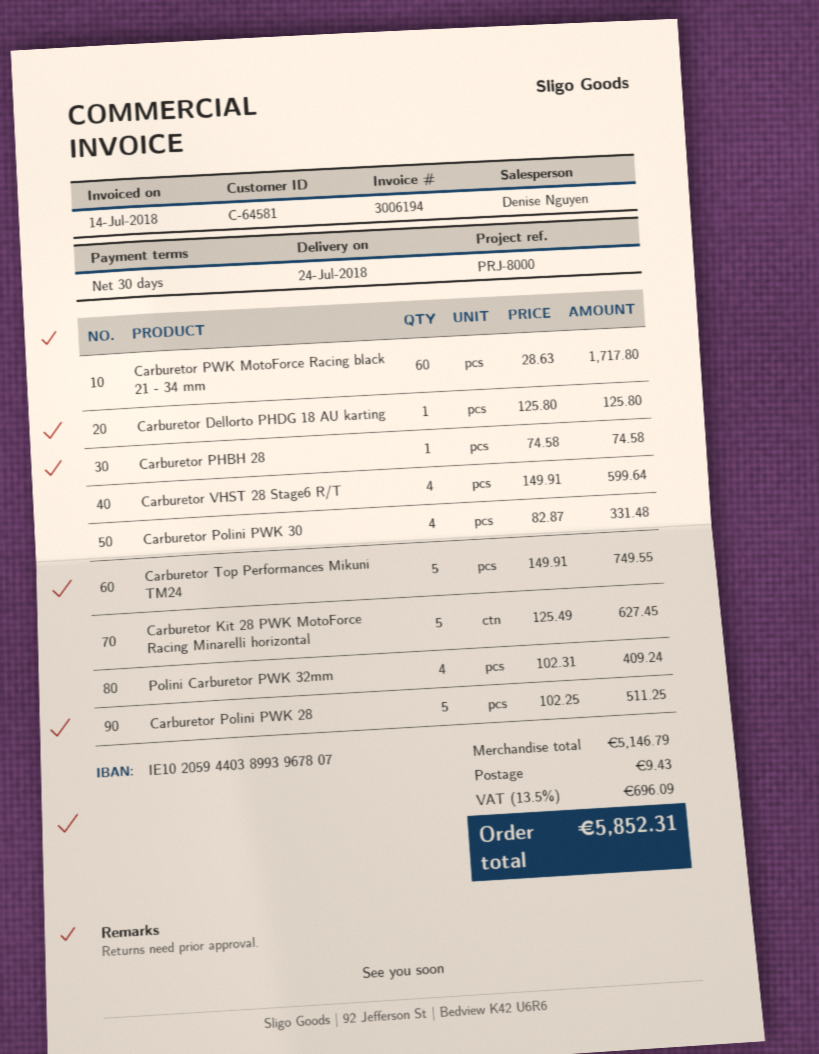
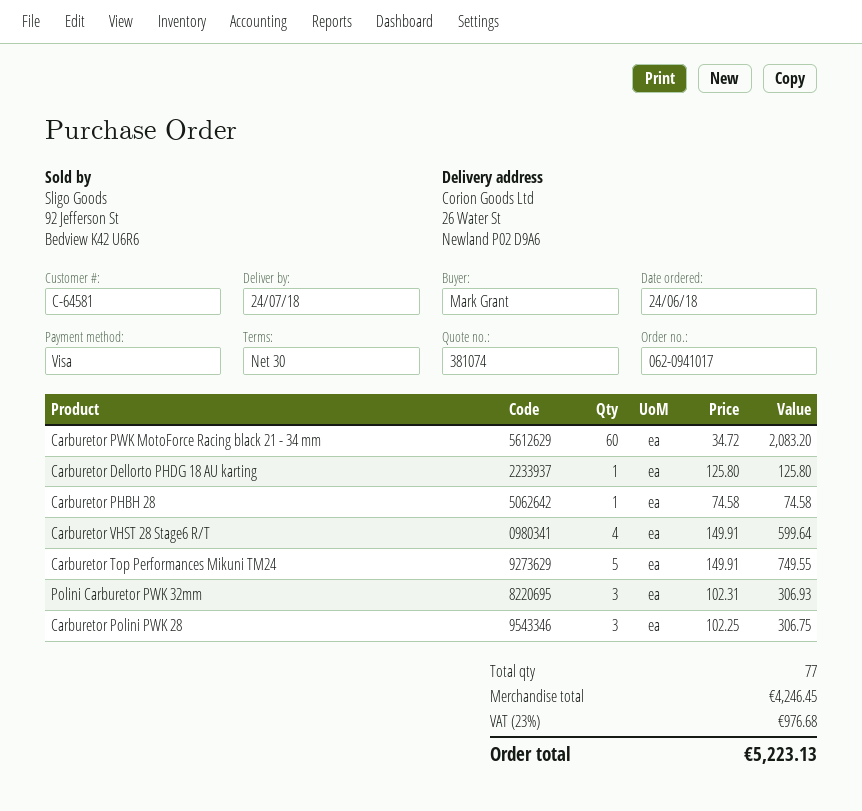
Carburetor PWK MotoForce Racing black 21 - 34 mm: 60 x 28.63 = 1717.80 -> 60 x 34.72 = 2083.20
Carburetor Polini PWK 30: 4 x 82.87 = 331.48 -> none
Carburetor Kit 28 PWK MotoForce Racing Minarelli horizontal: 5 x 125.49 = 627.45 -> none
Polini Carburetor PWK 32mm: 4 x 102.31 = 409.24 -> 3 x 102.31 = 306.93
Carburetor Polini PWK 28: 5 x 102.25 = 511.25 -> 3 x 102.25 = 306.75
subtotal: 5146.79 -> 4246.45
shipping: 9.43 -> none
tax: 13.5% = 696.09 -> 23% = 976.68
total: 5852.31 -> 5223.13

